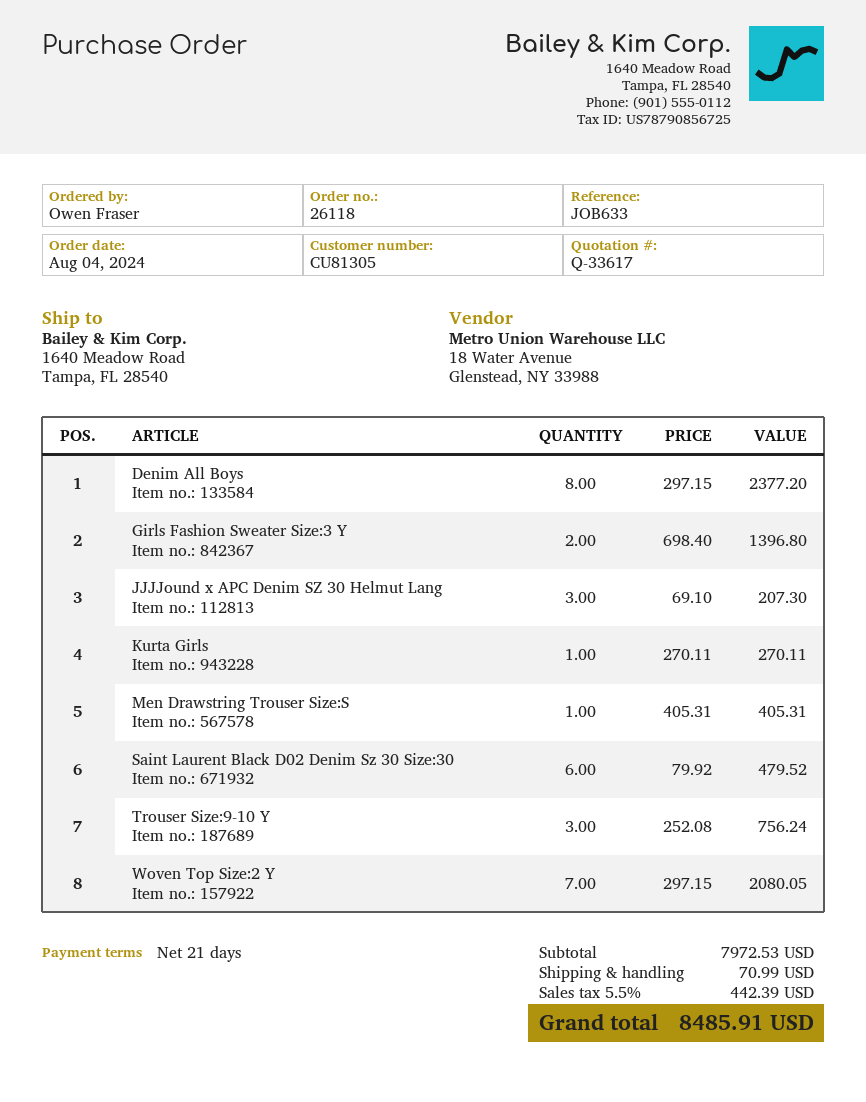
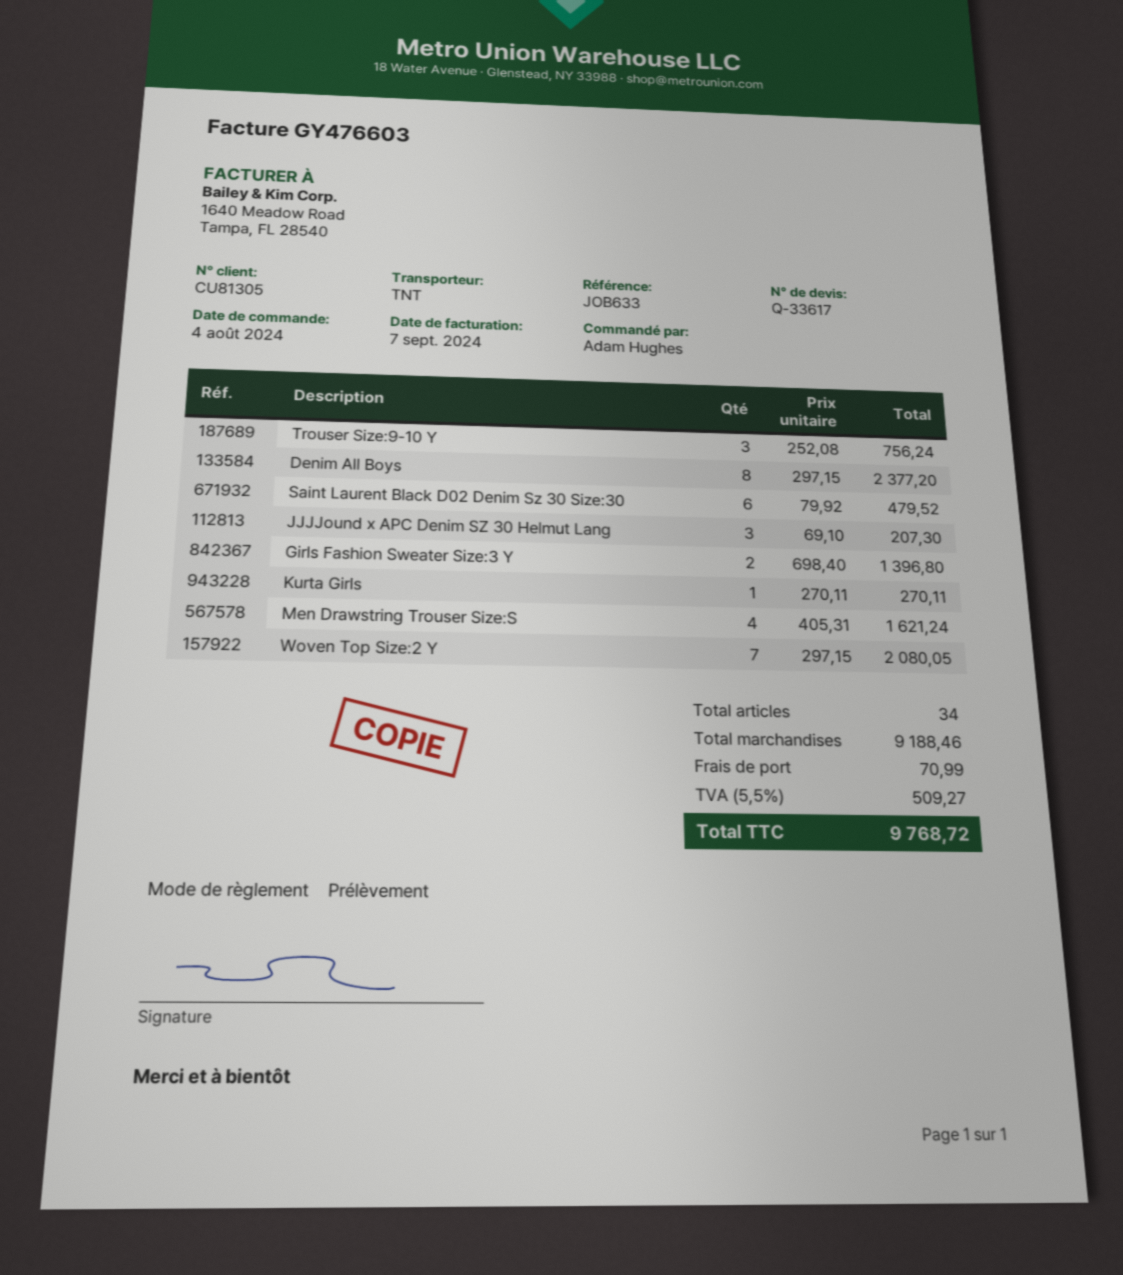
ordered by: Owen Fraser -> Adam Hughes
Men Drawstring Trouser Size:S: 1 x 405.31 = 405.31 -> 4 x 405.31 = 1621.24
subtotal: 7972.53 -> 9188.46
tax: 5.5% = 442.39 -> 5.5% = 509.27
total: 8485.91 -> 9768.72

